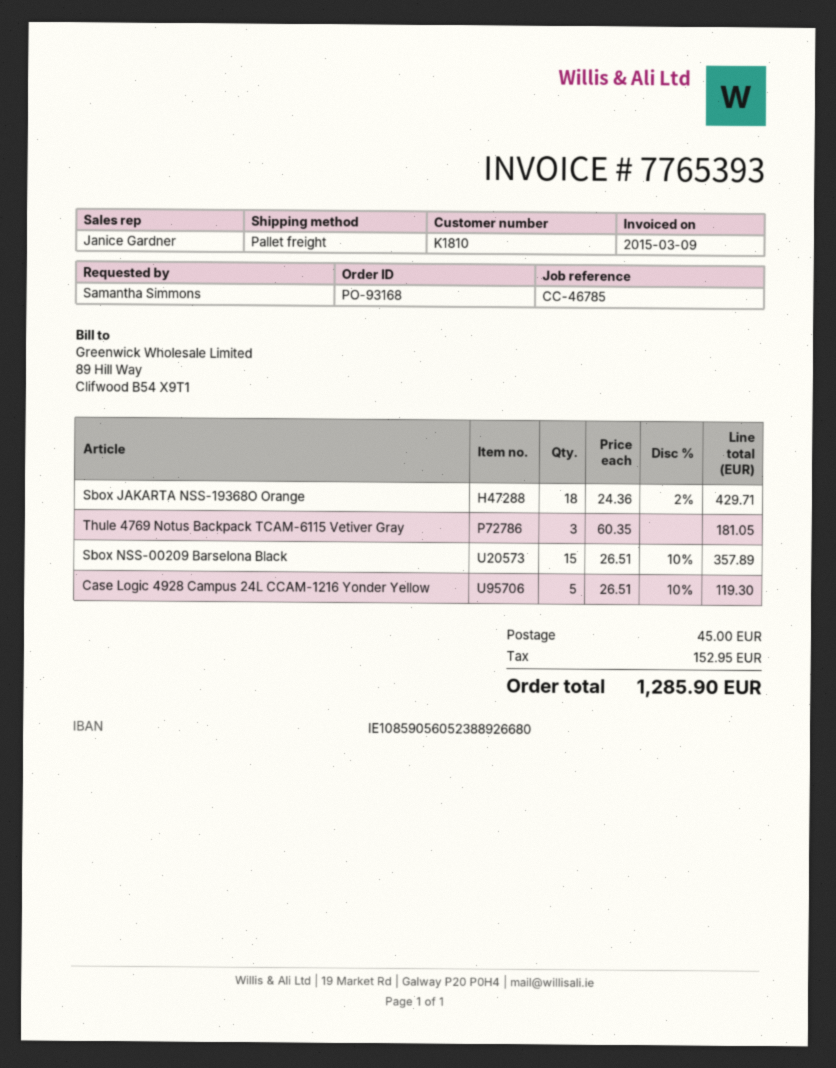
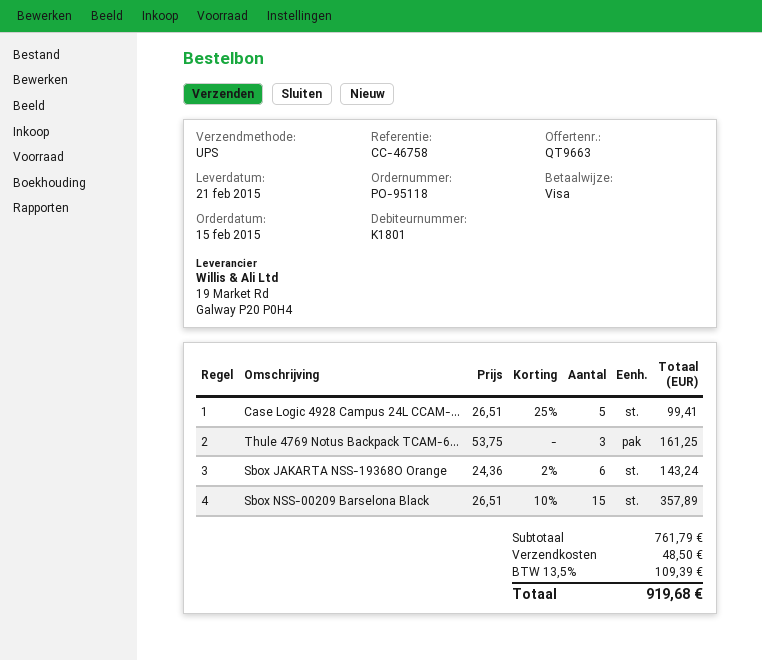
order number: PO-93168 -> PO-95118
customer number: K1810 -> K1801
reference: CC-46785 -> CC-46758
shipping method: pallet freight -> UPS
Sbox JAKARTA NSS-19368O Orange: 18 x 24.36 - 2% = 429.71 -> 6 x 24.36 - 2% = 143.24
Thule 4769 Notus Backpack TCAM-6115 Vetiver Gray: 3 x 60.35 = 181.05 -> 3 x 53.75 = 161.25
Case Logic 4928 Campus 24L CCAM-1216 Yonder Yellow: 5 x 26.51 - 10% = 119.30 -> 5 x 26.51 - 25% = 99.41
shipping: 45.00 -> 48.50
tax: 152.95 -> 109.39
total: 1285.90 -> 919.68

